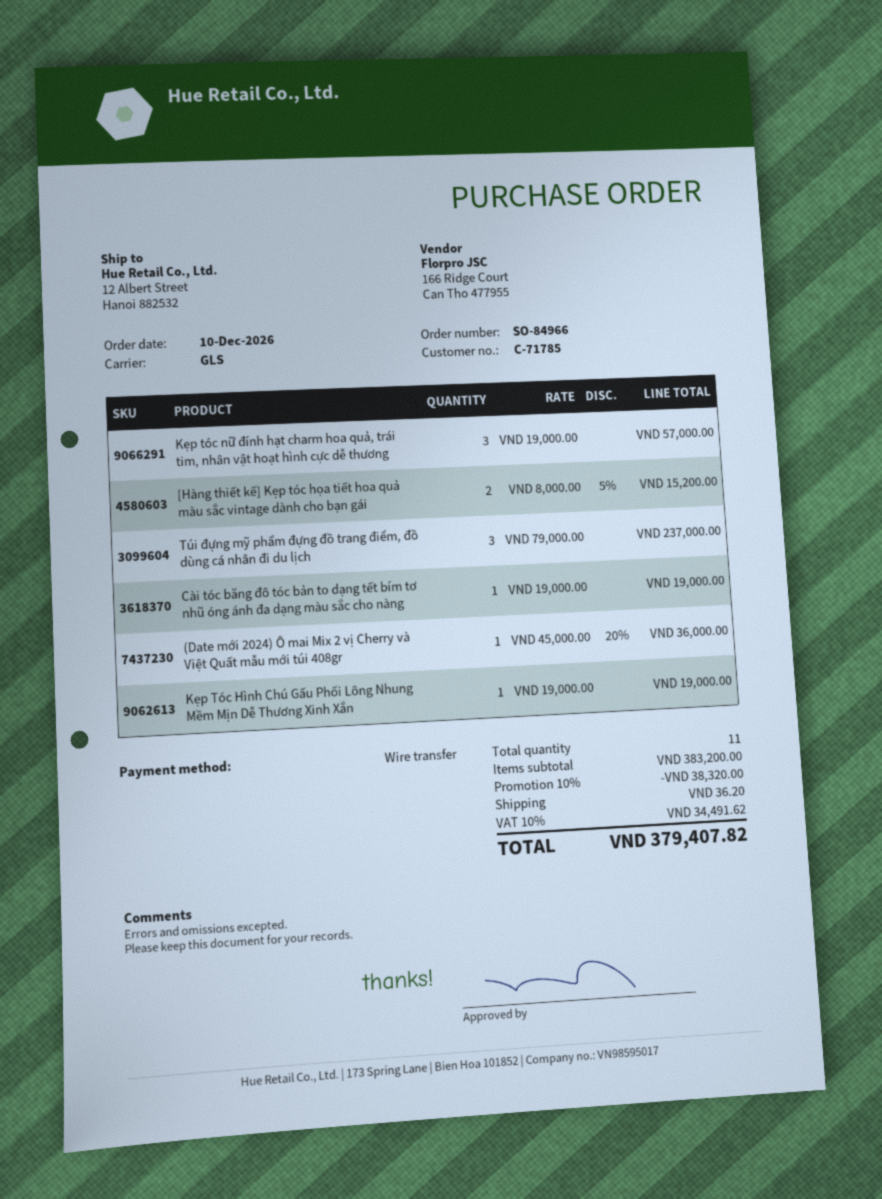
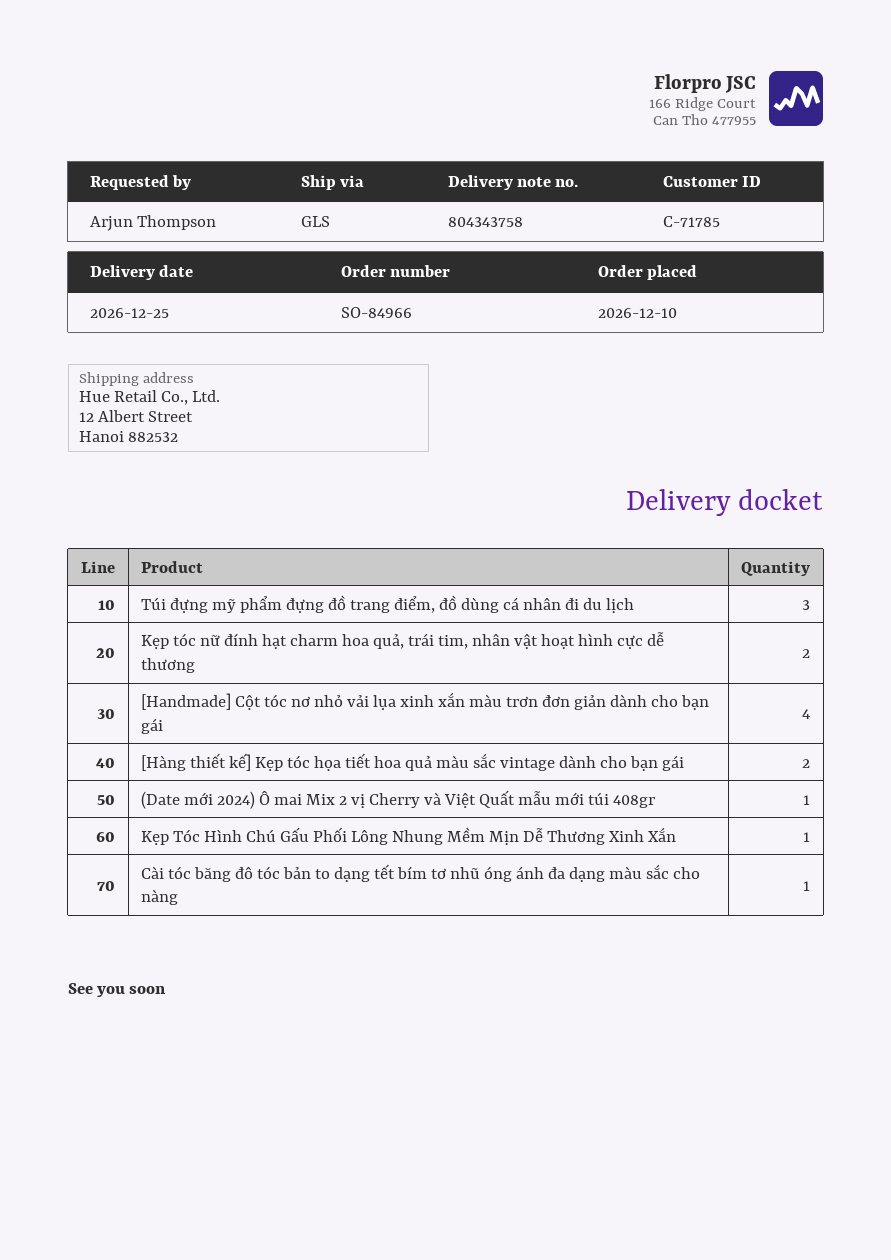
Kẹp tóc nữ đính hạt charm hoa quả, trái tim, nhân vật hoạt hình cực dễ thương: 3 -> 2
[Handmade] Cột tóc nơ nhỏ vải lụa xinh xắn màu trơn đơn giản dành cho bạn gái: none -> 4

